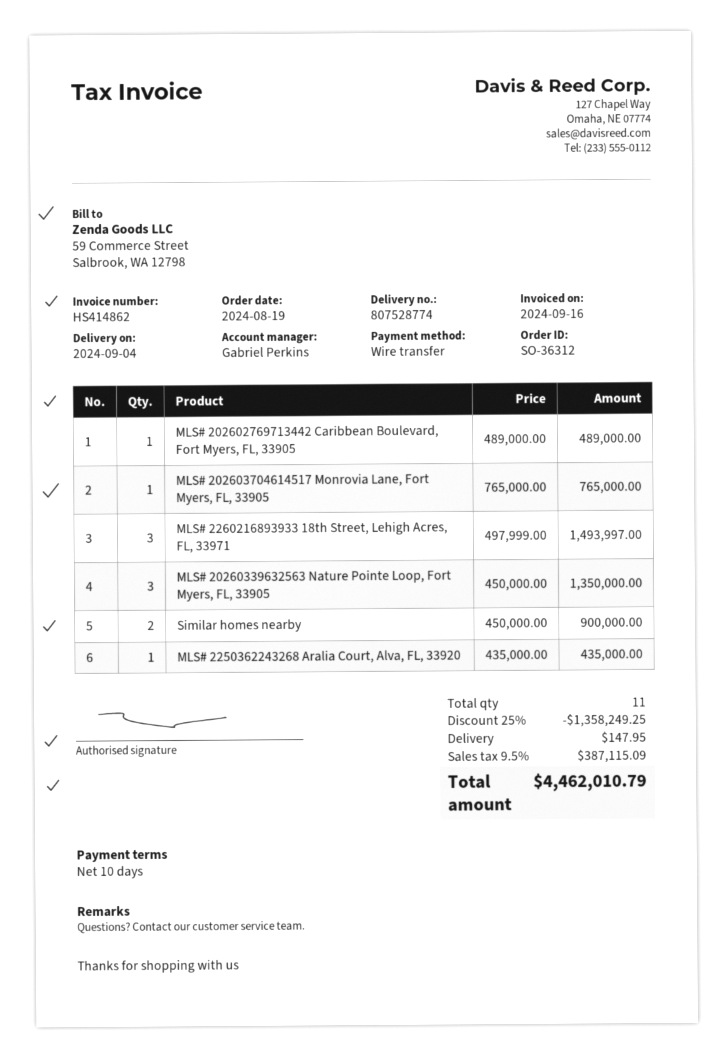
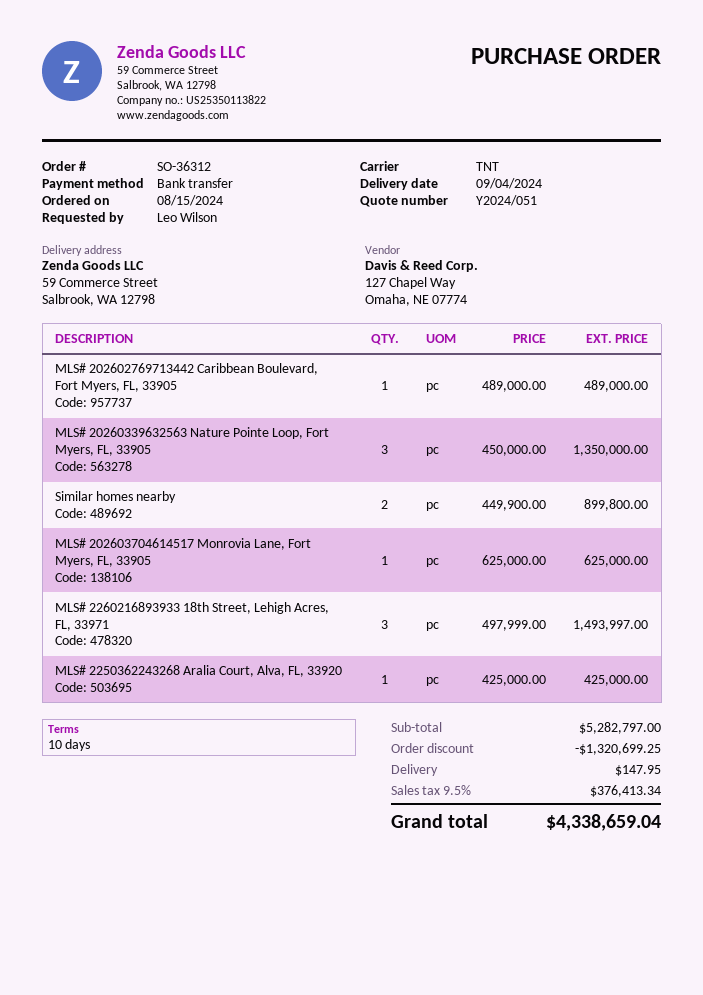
order date: 2024-08-19 -> 2024-08-15
MLS# 202603704614517 Monrovia Lane, Fort Myers, FL, 33905: 1 x 765000.00 = 765000.00 -> 1 x 625000.00 = 625000.00
Similar homes nearby: 2 x 450000.00 = 900000.00 -> 2 x 449900.00 = 899800.00
MLS# 2250362243268 Aralia Court, Alva, FL, 33920: 1 x 435000.00 = 435000.00 -> 1 x 425000.00 = 425000.00
discount: 1358249.25 -> 1320699.25
tax: 9.5% = 387115.09 -> 9.5% = 376413.34
total: 4462010.79 -> 4338659.04

